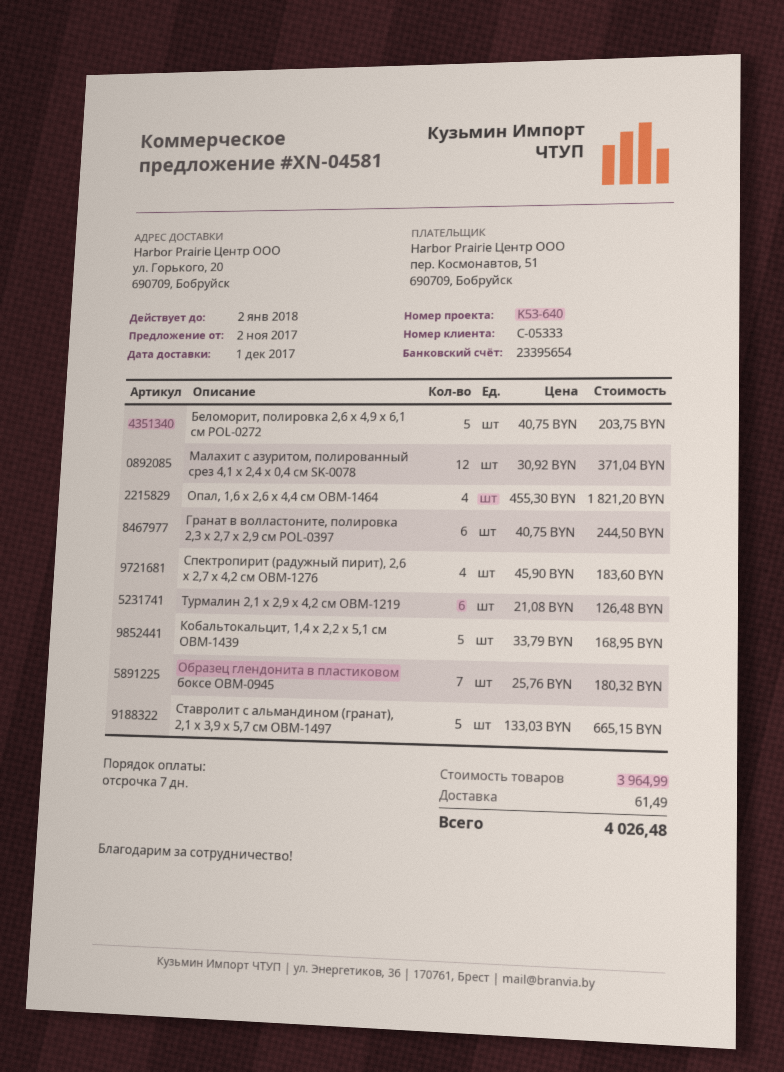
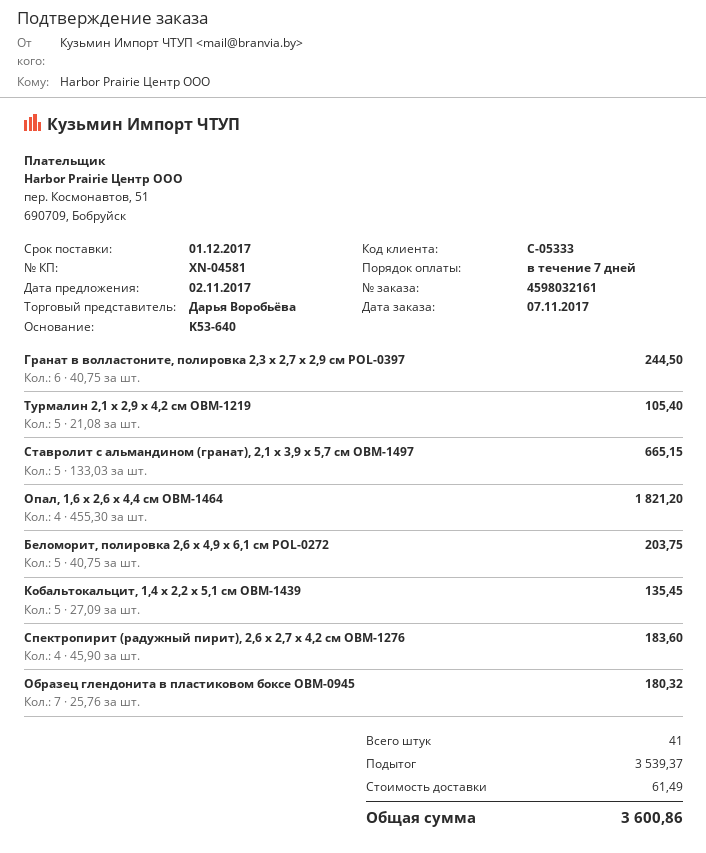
Малахит c азуритом, полированный срез 4,1 х 2,4 х 0,4 см SK-0078: 12 x 30.92 = 371.04 -> none
Турмалин 2,1 х 2,9 х 4,2 см OBM-1219: 6 x 21.08 = 126.48 -> 5 x 21.08 = 105.40
Кобальтокальцит, 1,4 х 2,2 х 5,1 см OBM-1439: 5 x 33.79 = 168.95 -> 5 x 27.09 = 135.45
subtotal: 3964.99 -> 3539.37
total: 4026.48 -> 3600.86

